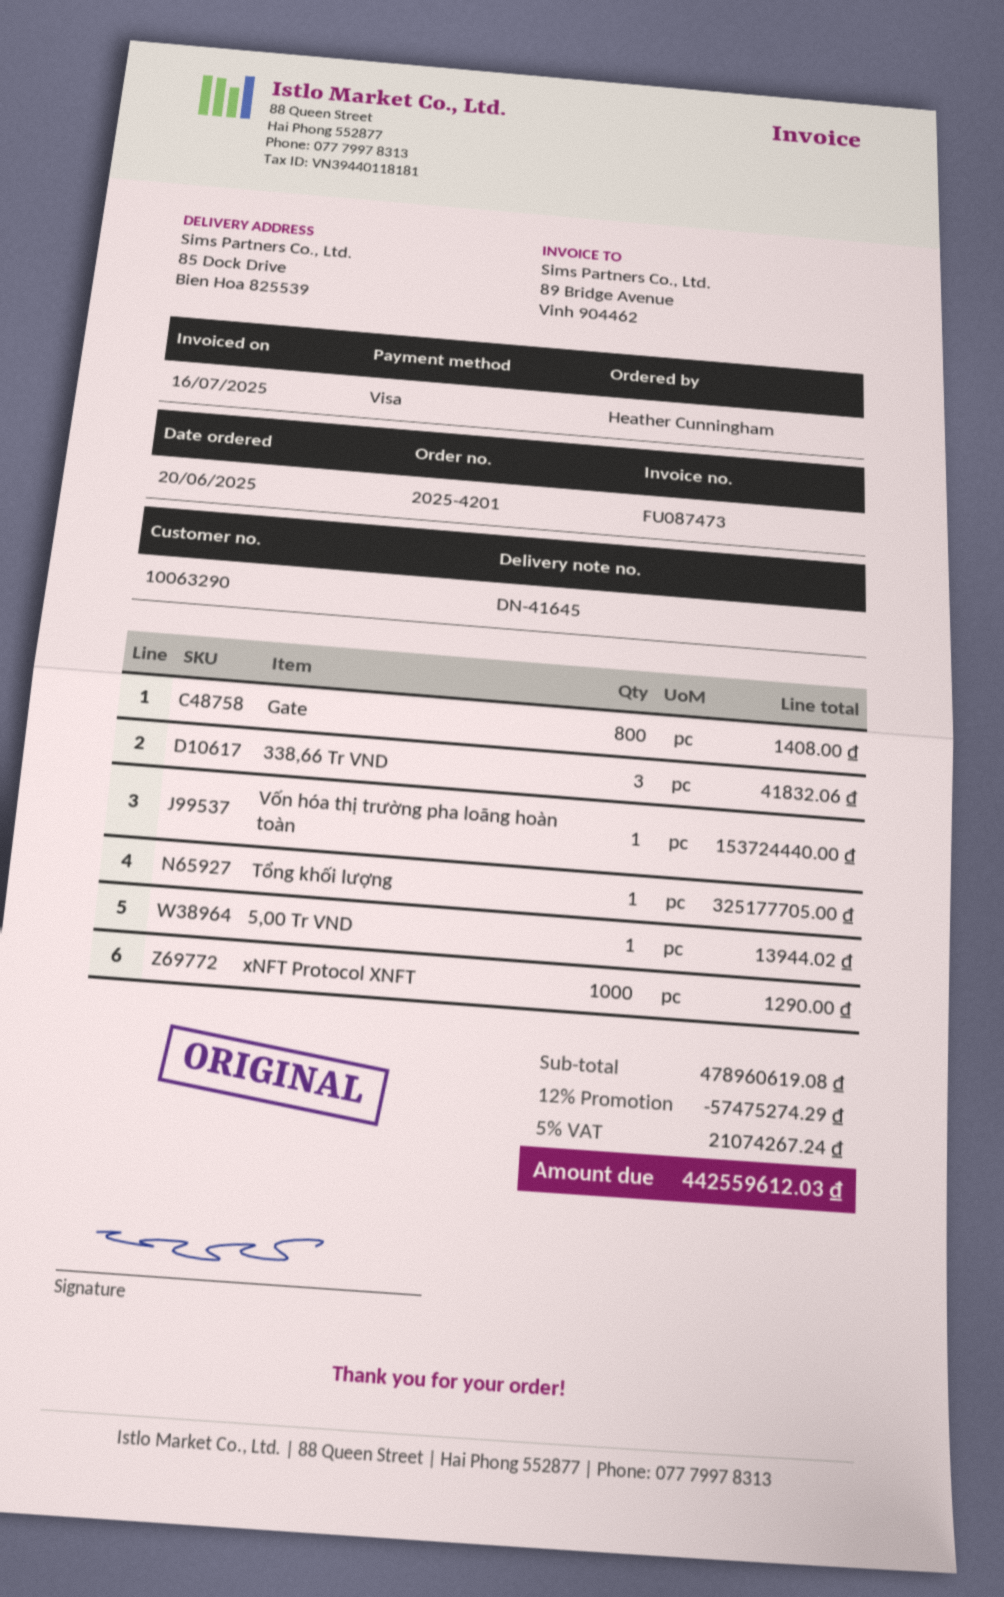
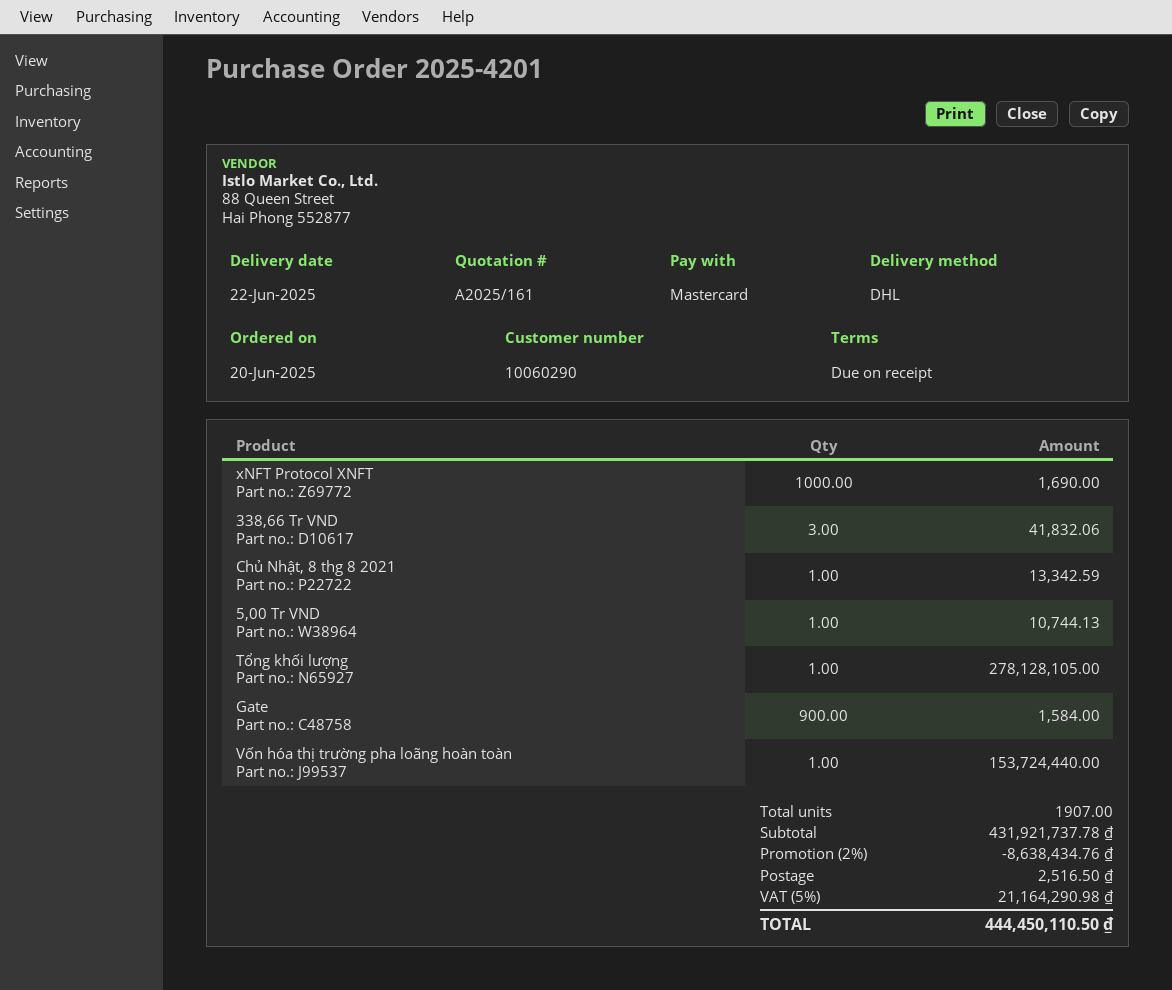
customer number: 10063290 -> 10060290
payment method: Visa -> Mastercard
Gate: 800 for 1408.00 -> 900 for 1584.00
Tổng khối lượng: 1 for 325177705.00 -> 1 for 278128105.00
5,00 Tr VND: 1 for 13944.02 -> 1 for 10744.13
xNFT Protocol XNFT: 1000 for 1290.00 -> 1000 for 1690.00
Chủ Nhật, 8 thg 8 2021: none -> 1 for 13342.59
subtotal: 478960619.08 -> 431921737.78
discount: 12% = 57475274.29 -> 2% = 8638434.76
shipping: none -> 2516.50
tax: 5% = 21074267.24 -> 5% = 21164290.98
total: 442559612.03 -> 444450110.50

